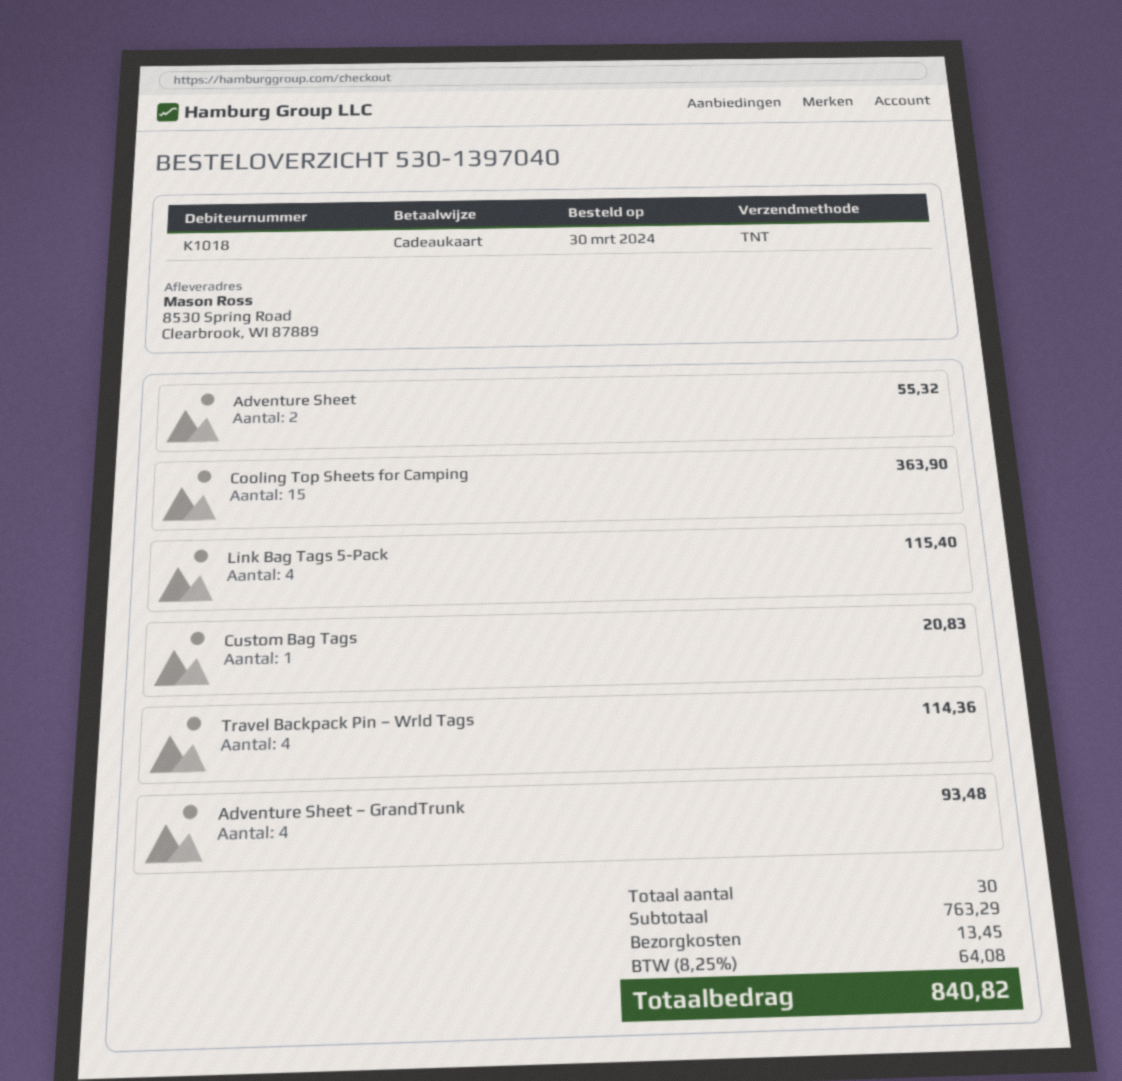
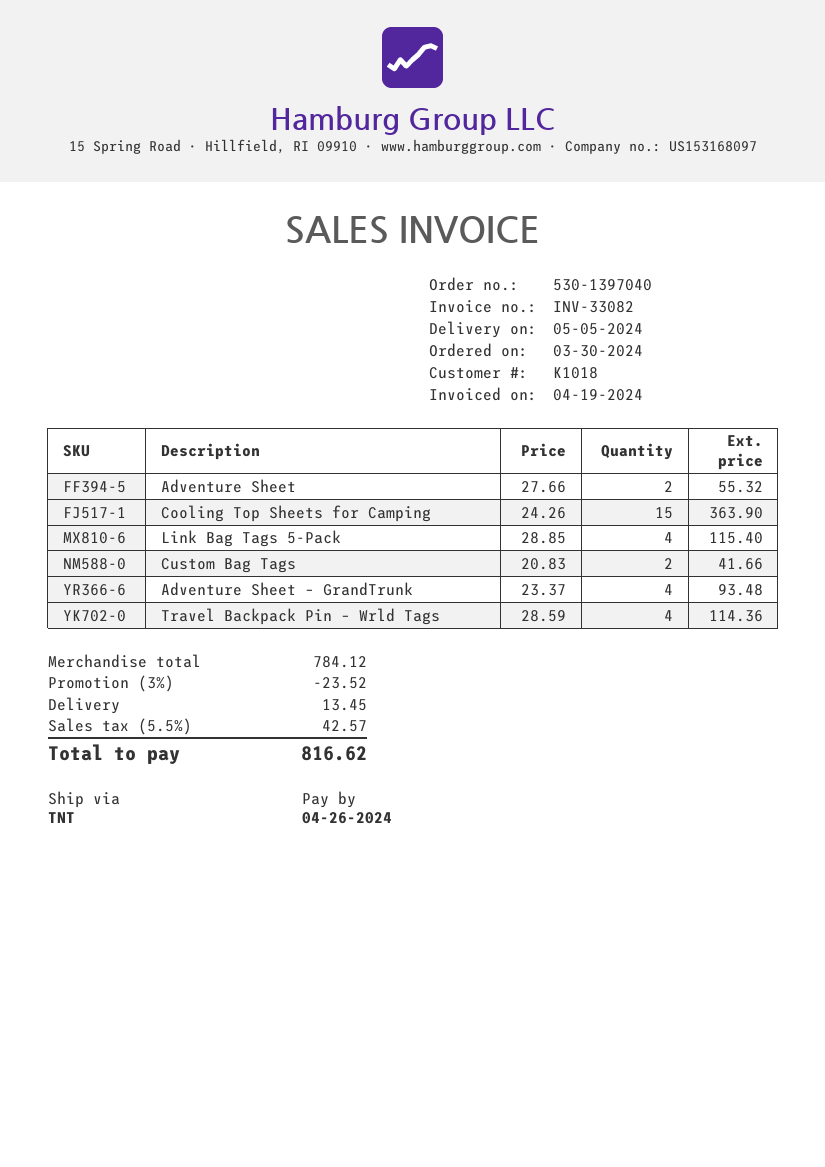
Custom Bag Tags: 1 for 20.83 -> 2 for 41.66
subtotal: 763.29 -> 784.12
discount: none -> 3% = 23.52
tax: 8.25% = 64.08 -> 5.5% = 42.57
total: 840.82 -> 816.62

